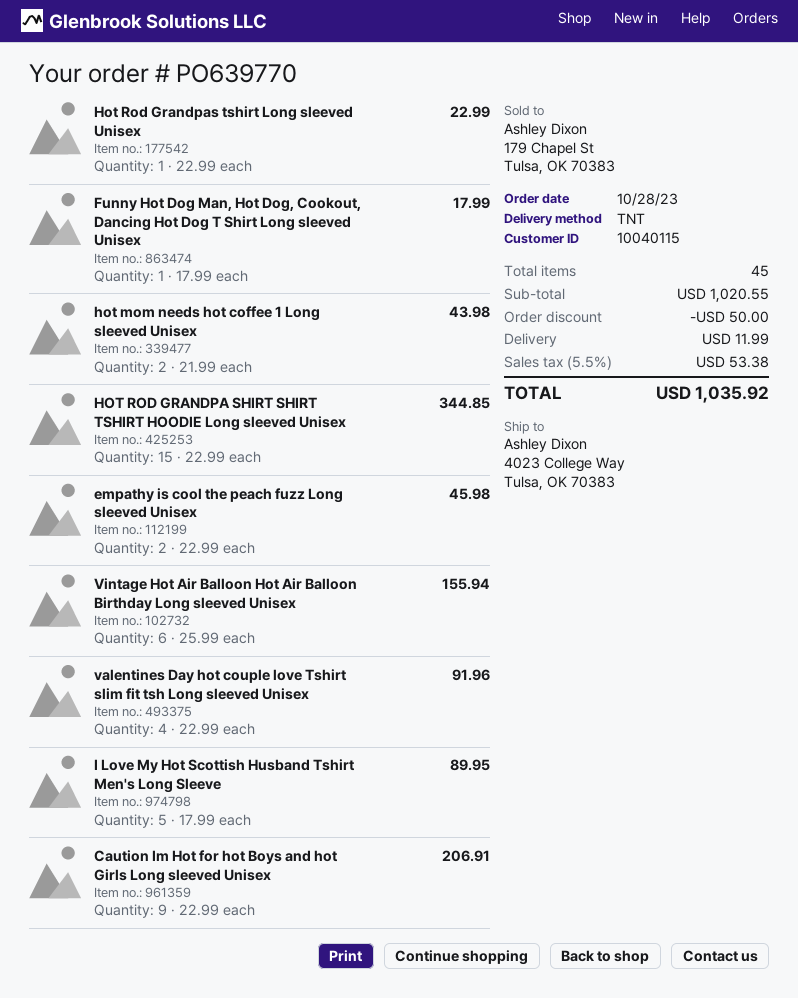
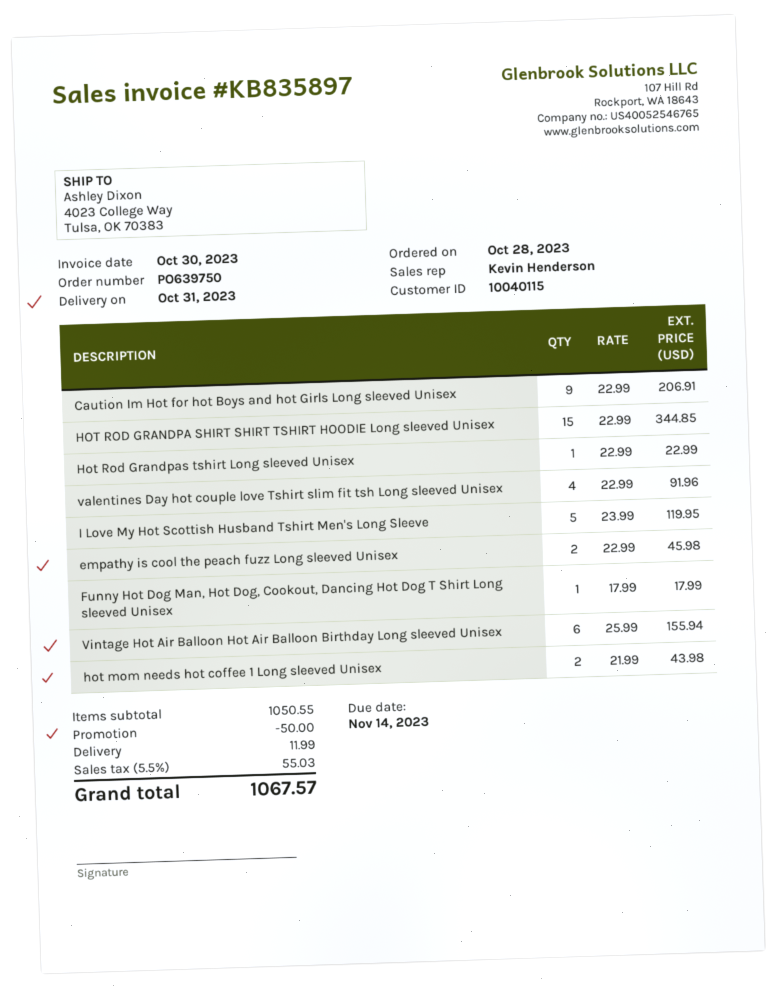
order number: PO639770 -> PO639750
I Love My Hot Scottish Husband Tshirt Men's Long Sleeve: 5 x 17.99 = 89.95 -> 5 x 23.99 = 119.95
subtotal: 1020.55 -> 1050.55
tax: 5.5% = 53.38 -> 5.5% = 55.03
total: 1035.92 -> 1067.57

